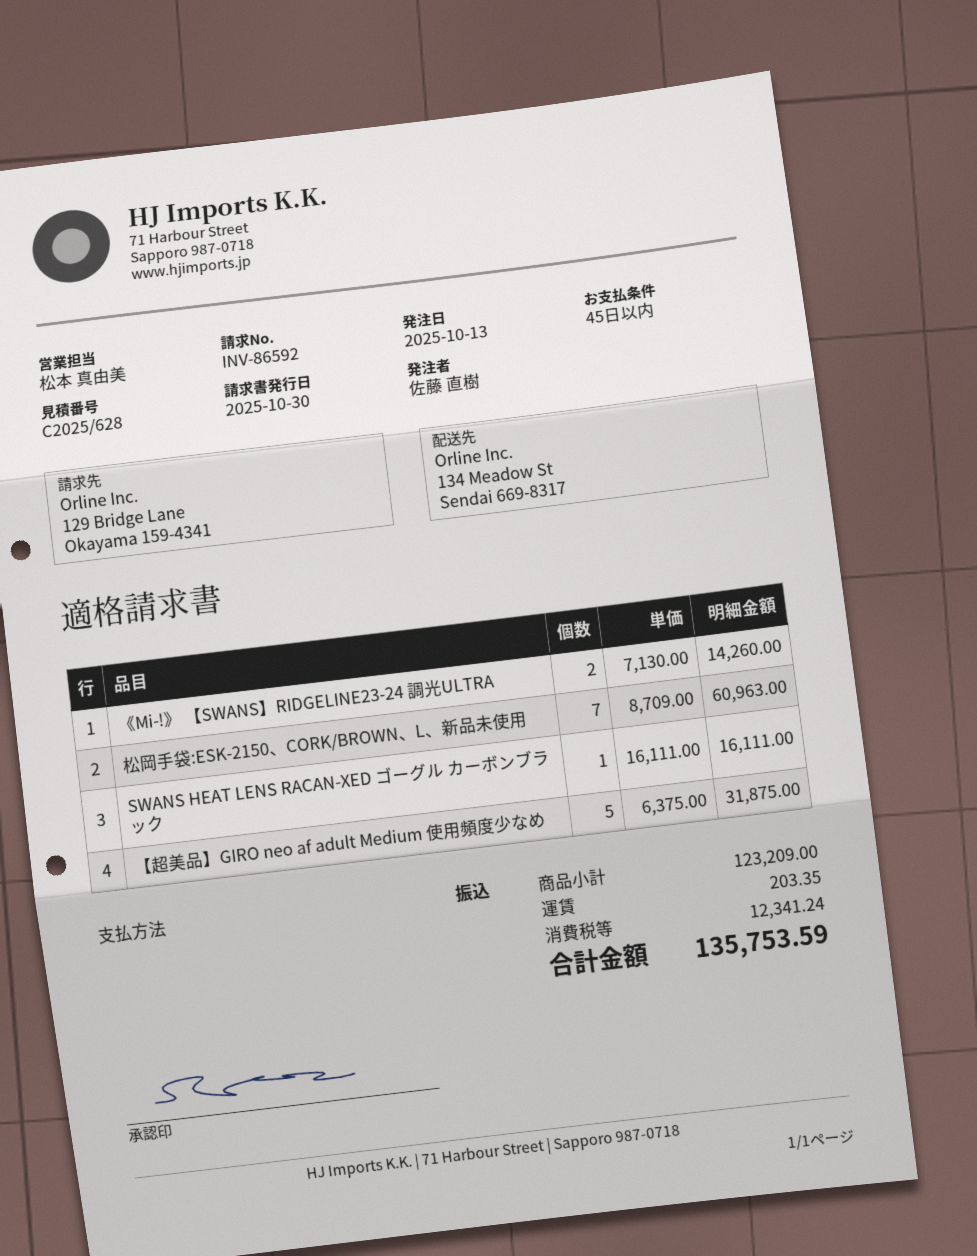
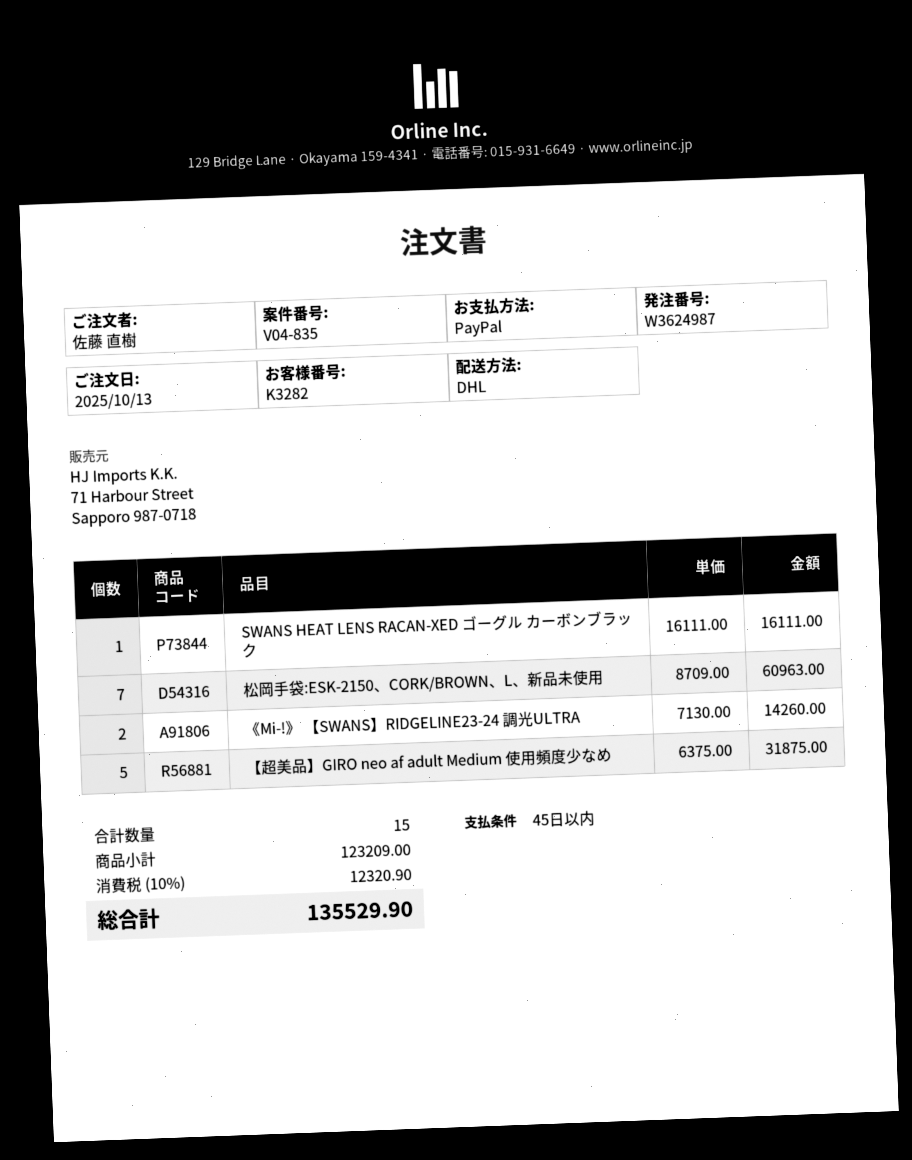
payment method: bank transfer -> PayPal
shipping: 203.35 -> none
tax: 12341.24 -> 12320.90
total: 135753.59 -> 135529.90

